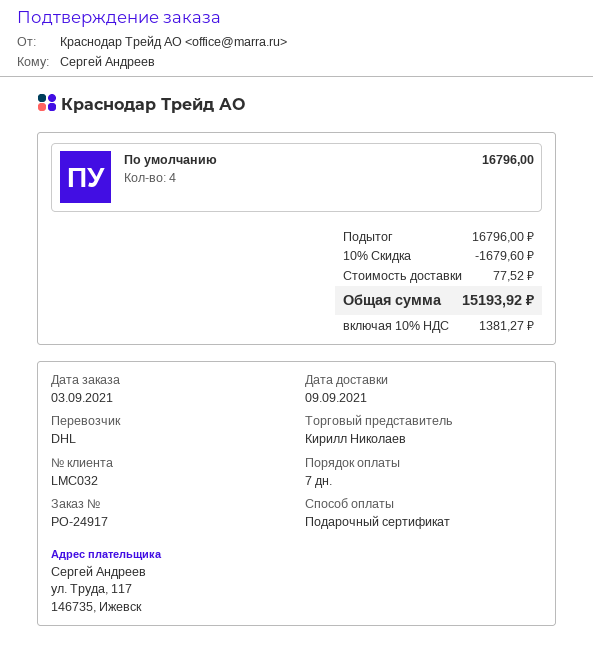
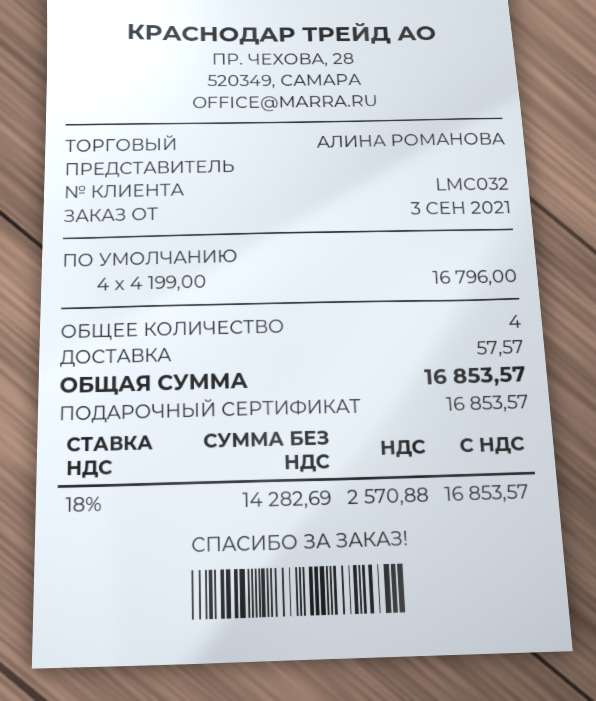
sales rep: Кирилл Николаев -> АЛИНА РОМАНОВА
discount: 10% = 1679.60 -> none
shipping: 77.52 -> 57.57
tax: 10% = 1381.27 -> 18% = 2570.88
total: 15193.92 -> 16853.57

